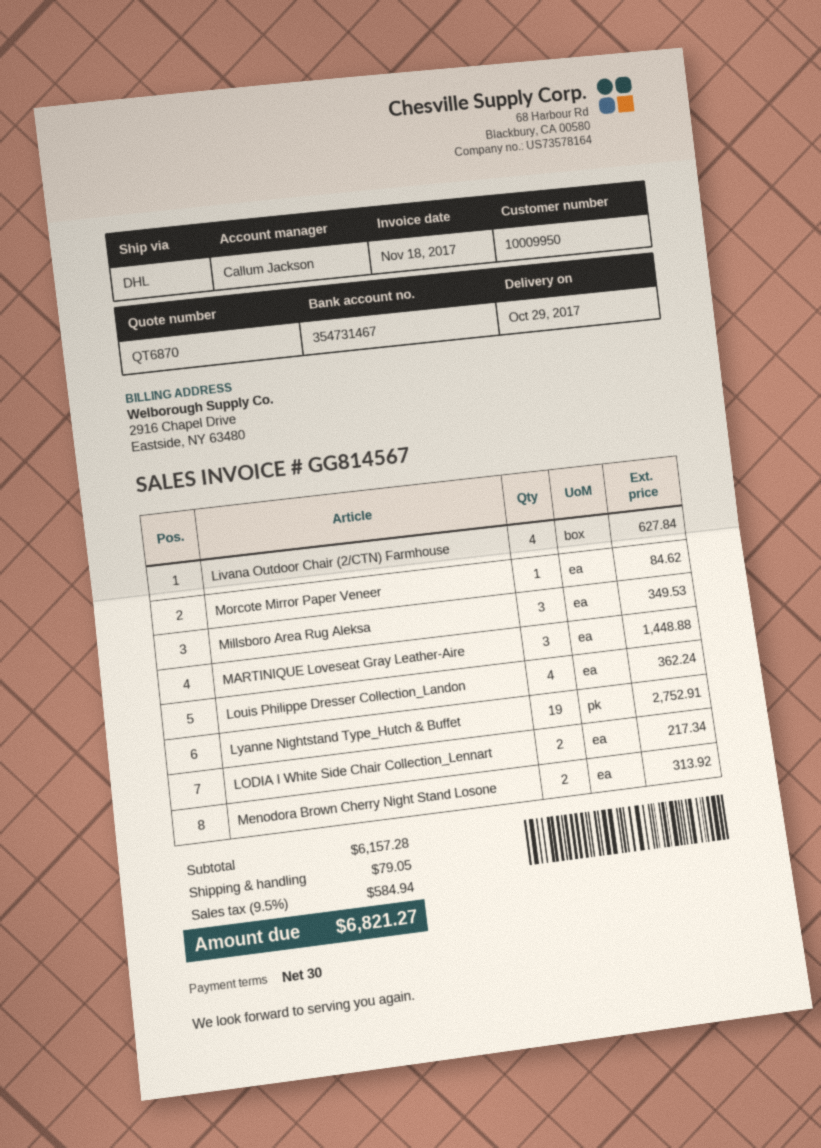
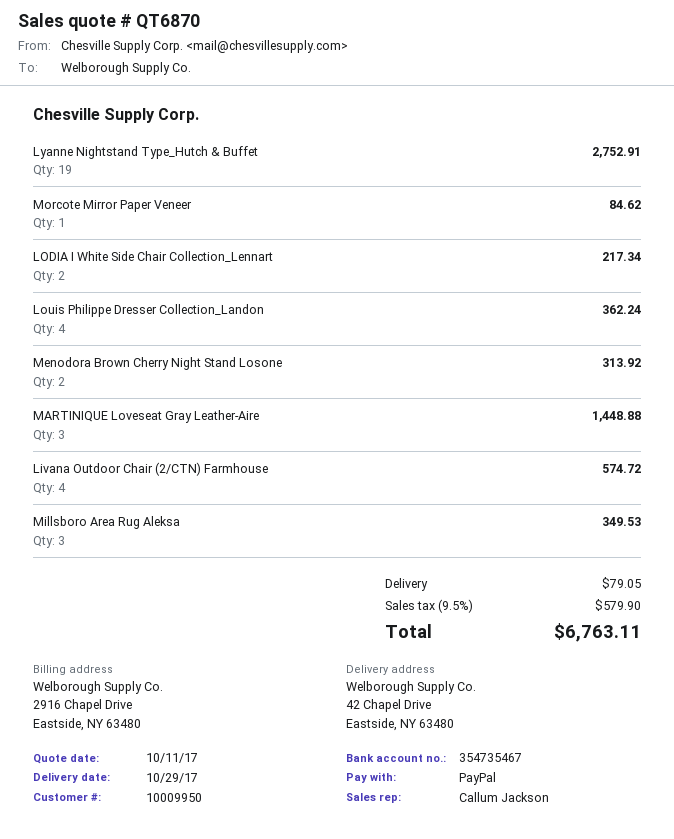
bank account: 354731467 -> 354735467
Livana Outdoor Chair (2/CTN) Farmhouse: 4 for 627.84 -> 4 for 574.72
tax: 9.5% = 584.94 -> 9.5% = 579.90
total: 6821.27 -> 6763.11

